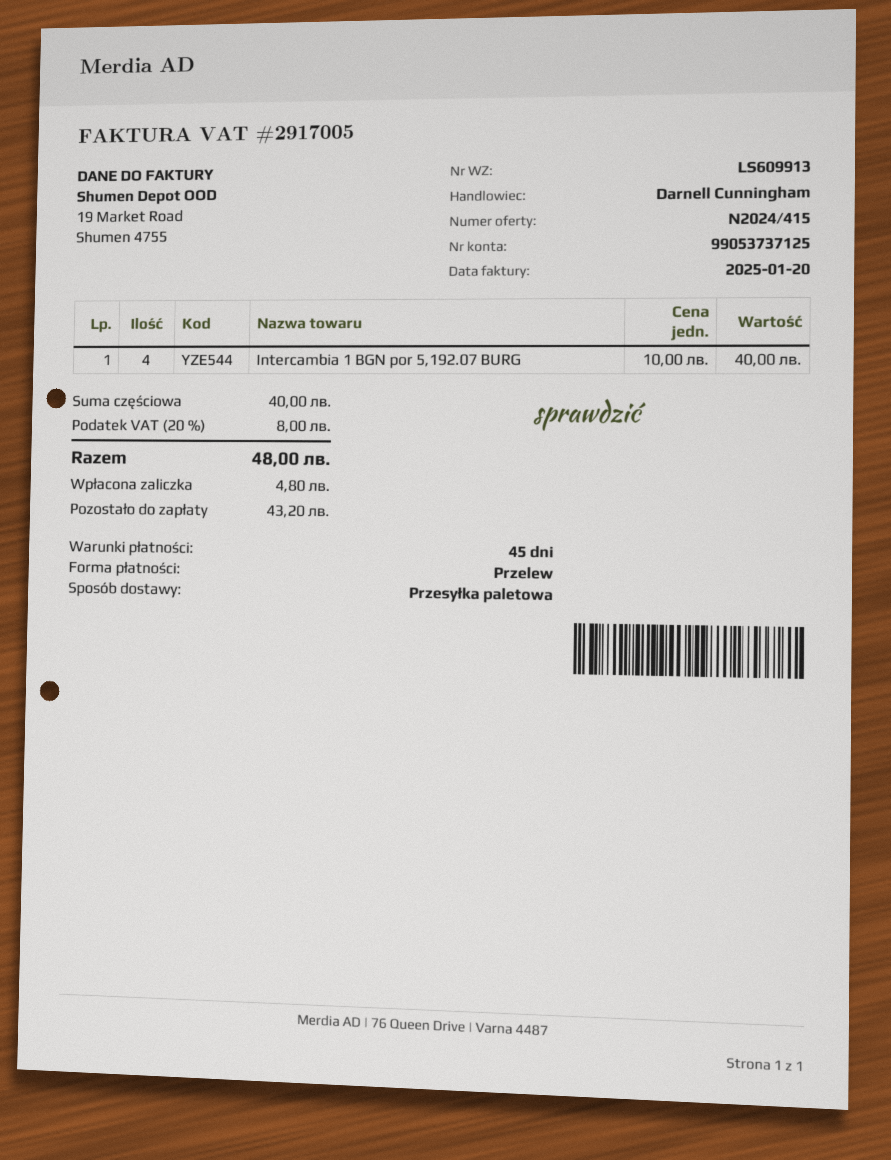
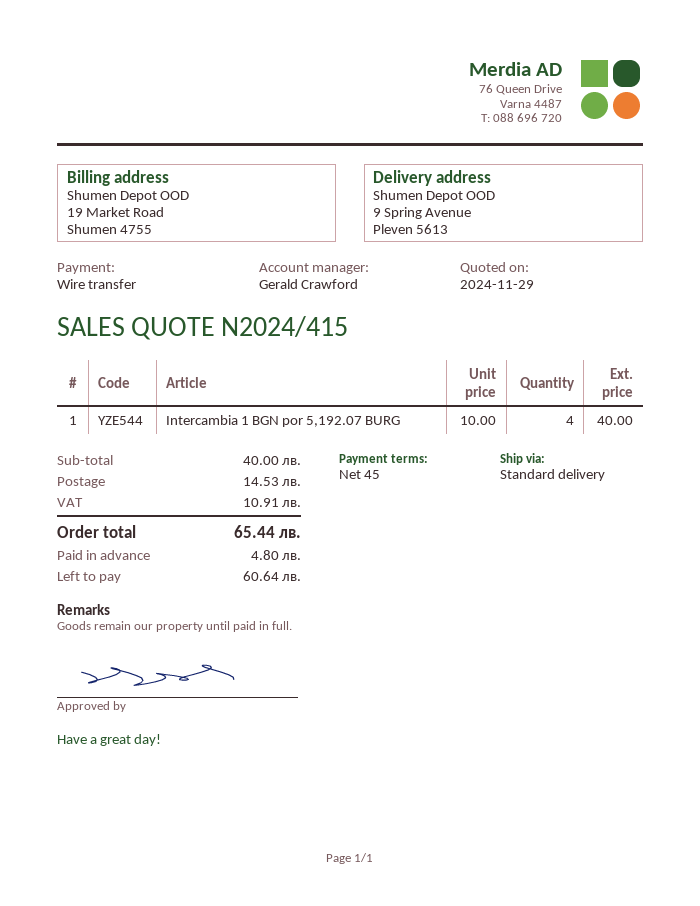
sales rep: Darnell Cunningham -> Gerald Crawford
shipping method: pallet freight -> standard
shipping: none -> 14.53
tax: 8.00 -> 10.91
total: 48.00 -> 65.44
balance: 43.20 -> 60.64

